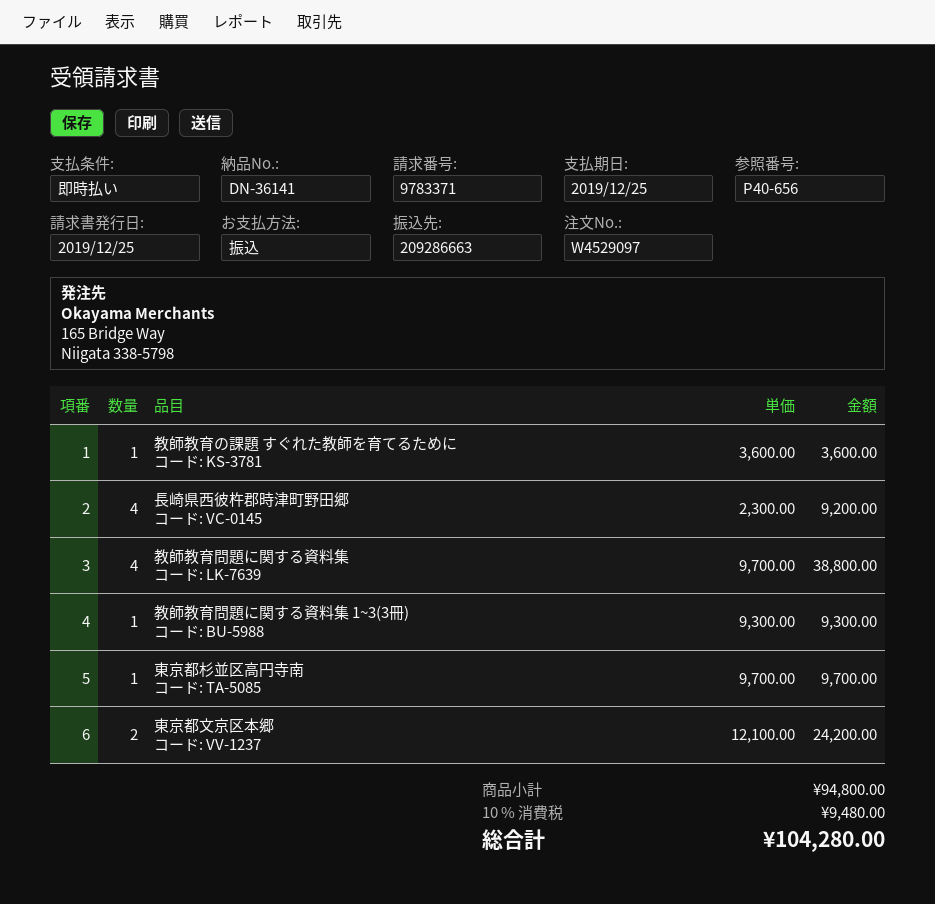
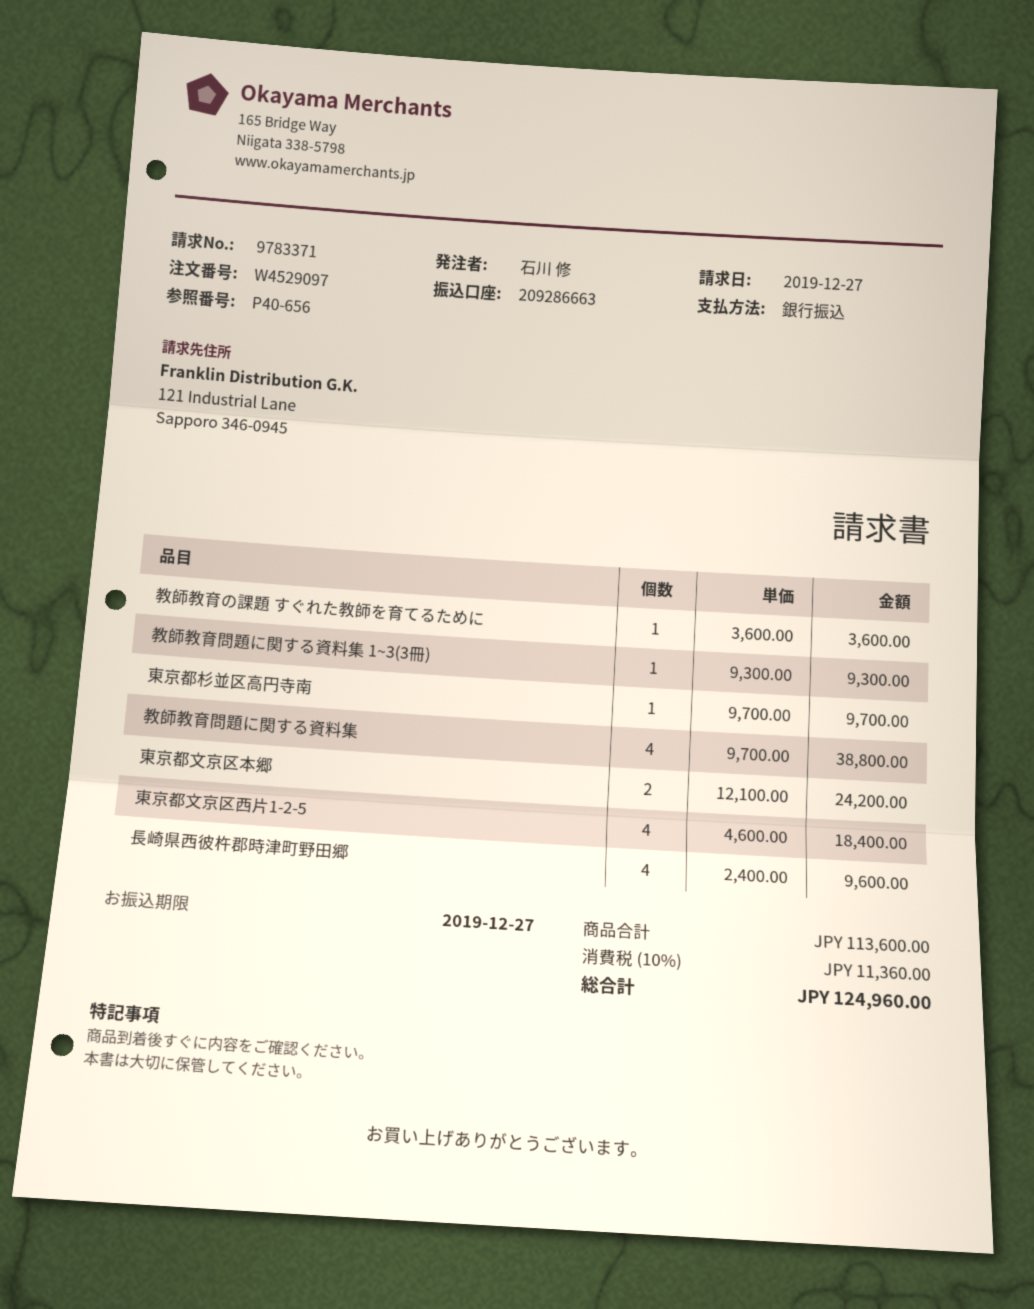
invoice date: 2019-12-25 -> 2019-12-27
due date: 2019-12-25 -> 2019-12-27
長崎県西彼杵郡時津町野田郷: 4 x 2300.00 = 9200.00 -> 4 x 2400.00 = 9600.00
東京都文京区西片1-2-5: none -> 4 x 4600.00 = 18400.00
subtotal: 94800.00 -> 113600.00
tax: 10% = 9480.00 -> 10% = 11360.00
total: 104280.00 -> 124960.00

